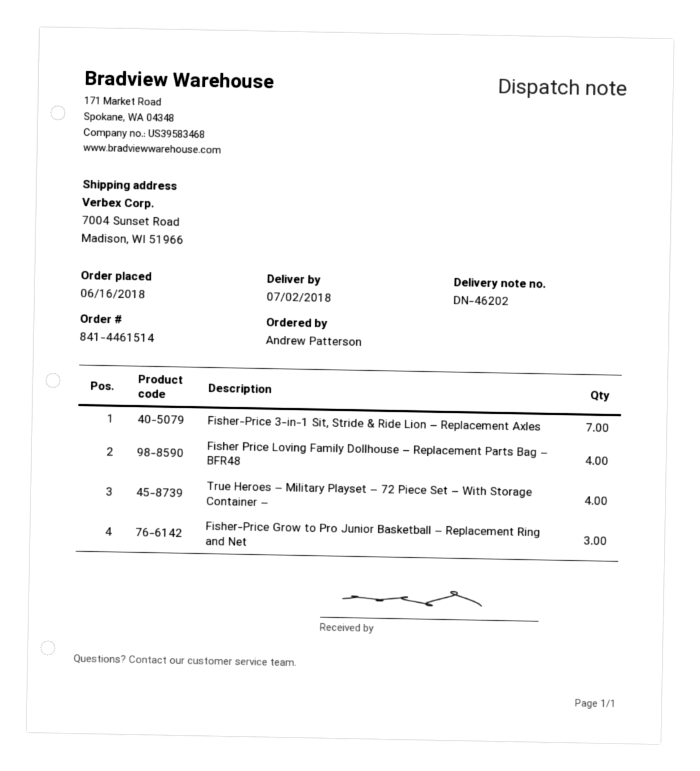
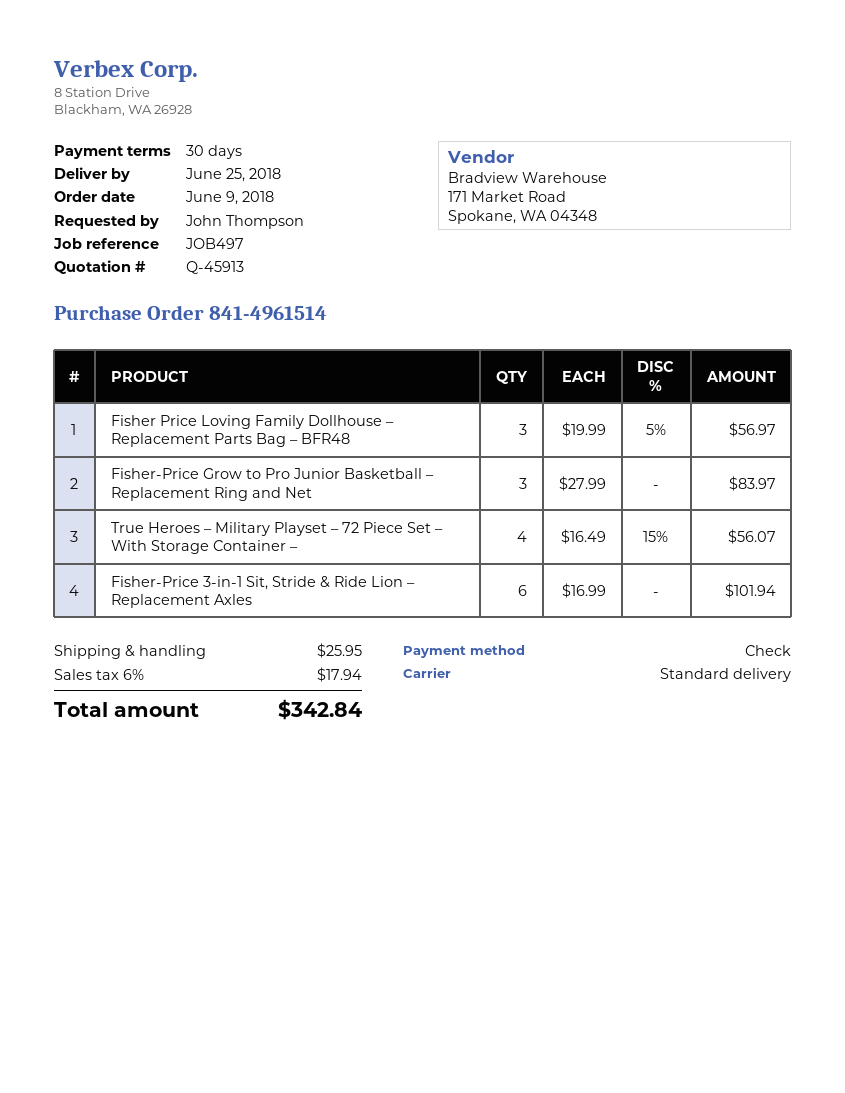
order number: 841-4461514 -> 841-4961514
order date: 2018-06-16 -> 2018-06-09
delivery date: 2018-07-02 -> 2018-06-25
ordered by: Andrew Patterson -> John Thompson
Fisher-Price 3-in-1 Sit, Stride & Ride Lion – Replacement Axles: 7 -> 6
Fisher Price Loving Family Dollhouse – Replacement Parts Bag – BFR48: 4 -> 3

